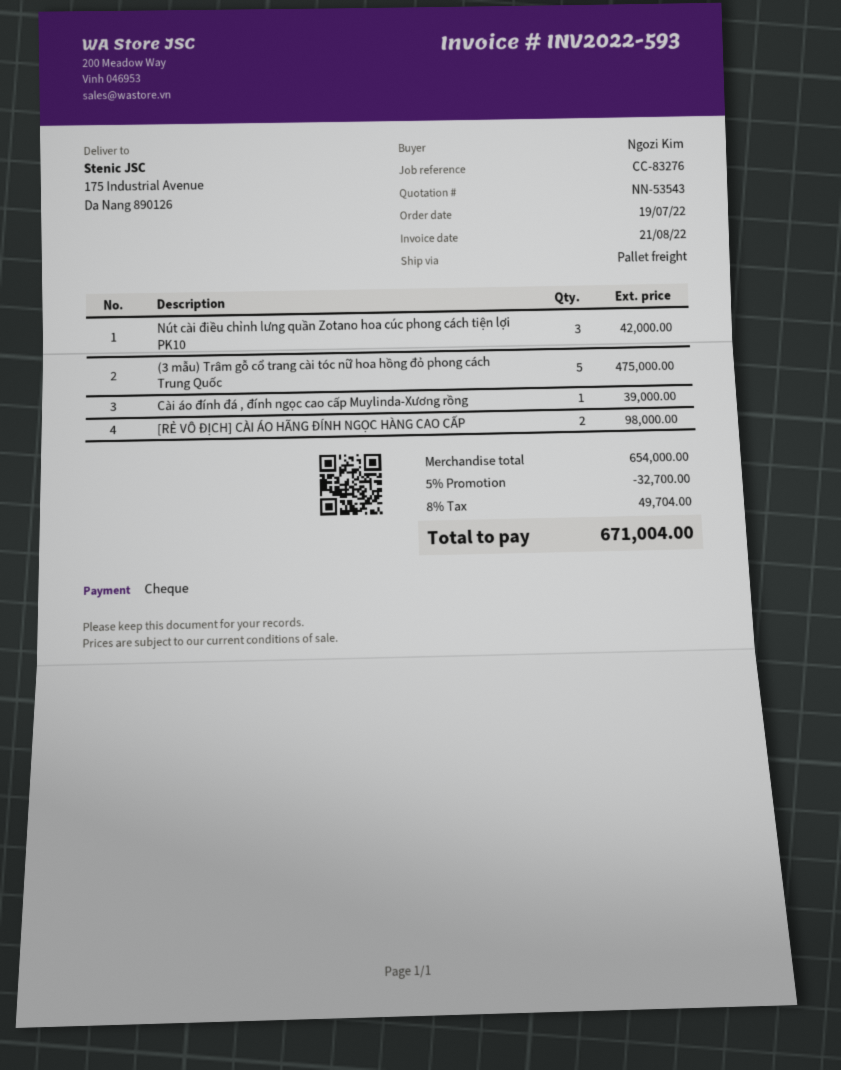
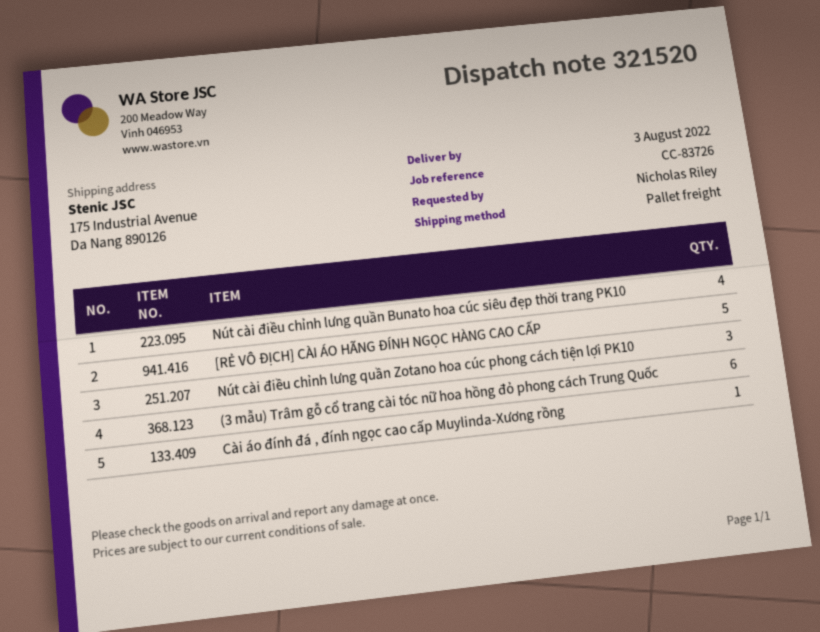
reference: CC-83276 -> CC-83726
ordered by: Ngozi Kim -> Nicholas Riley
(3 mẫu) Trâm gỗ cổ trang cài tóc nữ hoa hồng đỏ phong cách Trung Quốc: 5 -> 6
[RẺ VÔ ĐỊCH] CÀI ÁO HÃNG ĐÍNH NGỌC HÀNG CAO CẤP: 2 -> 5
Nút cài điều chỉnh lưng quần Bunato hoa cúc siêu đẹp thời trang PK10: none -> 4

